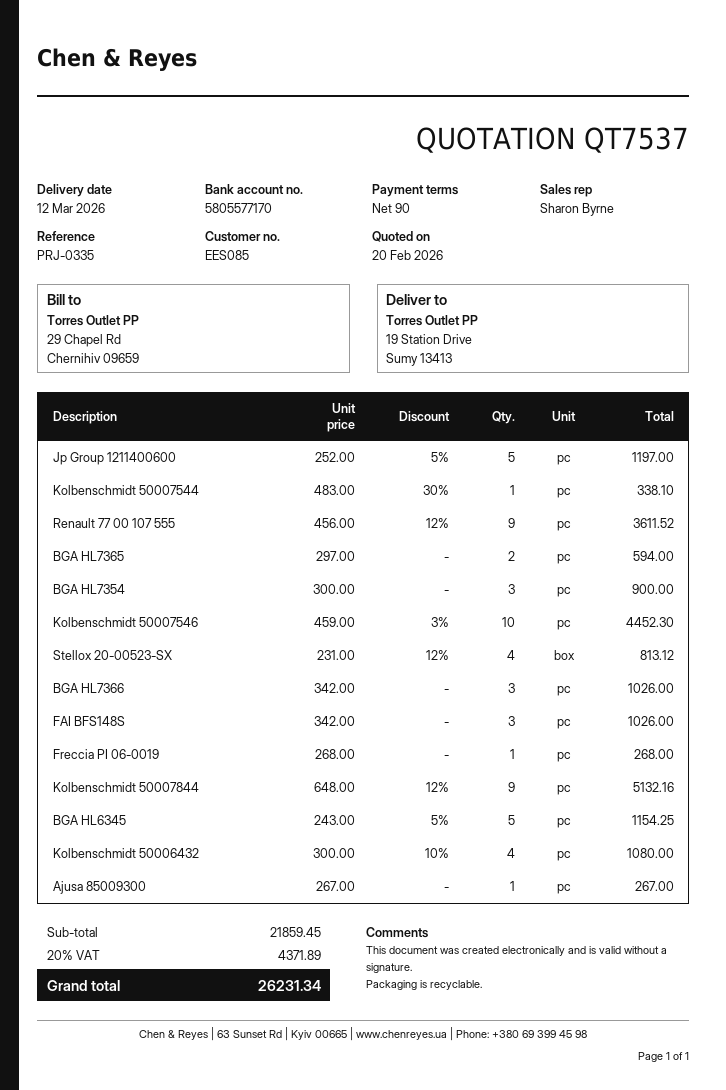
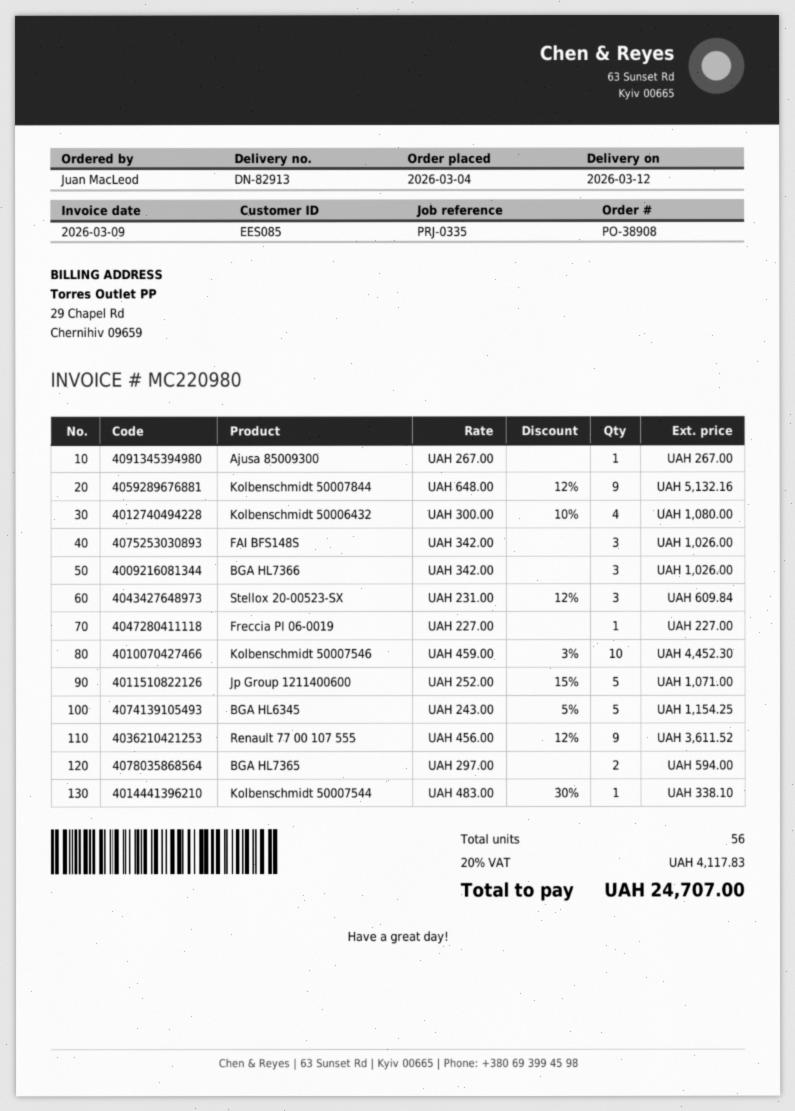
Jp Group 1211400600: 5 x 252.00 - 5% = 1197.00 -> 5 x 252.00 - 15% = 1071.00
BGA HL7354: 3 x 300.00 = 900.00 -> none
Stellox 20-00523-SX: 4 x 231.00 - 12% = 813.12 -> 3 x 231.00 - 12% = 609.84
Freccia PI 06-0019: 1 x 268.00 = 268.00 -> 1 x 227.00 = 227.00
tax: 20% = 4371.89 -> 20% = 4117.83
total: 26231.34 -> 24707.00

